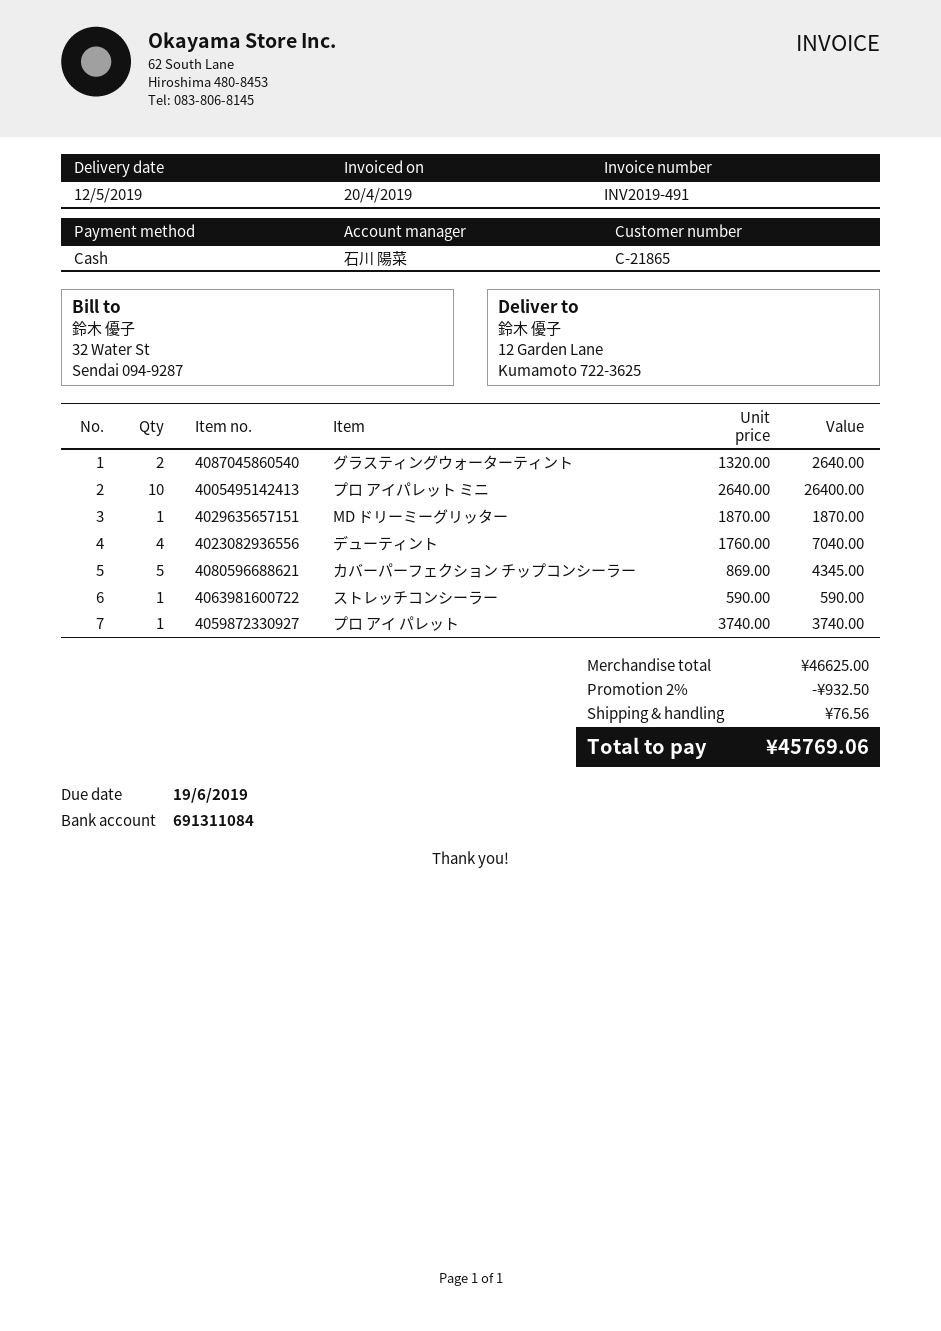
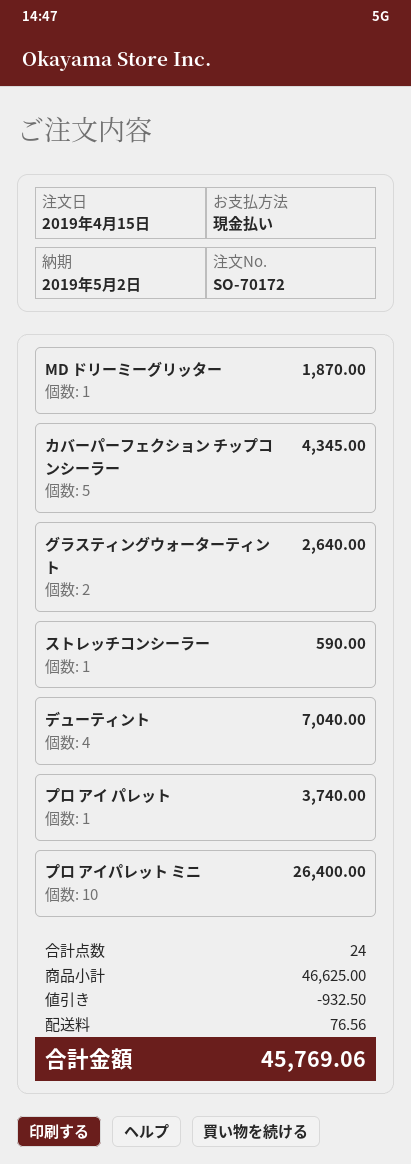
delivery date: 2019-05-12 -> 2019-05-02

